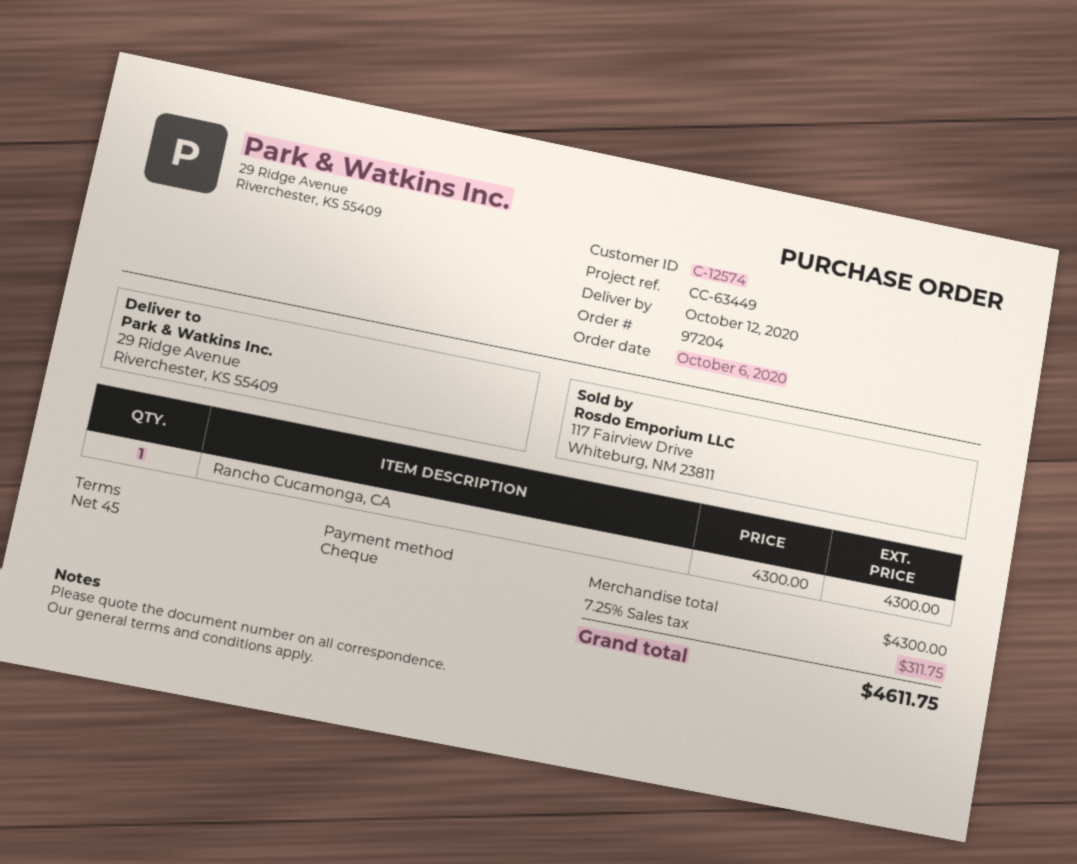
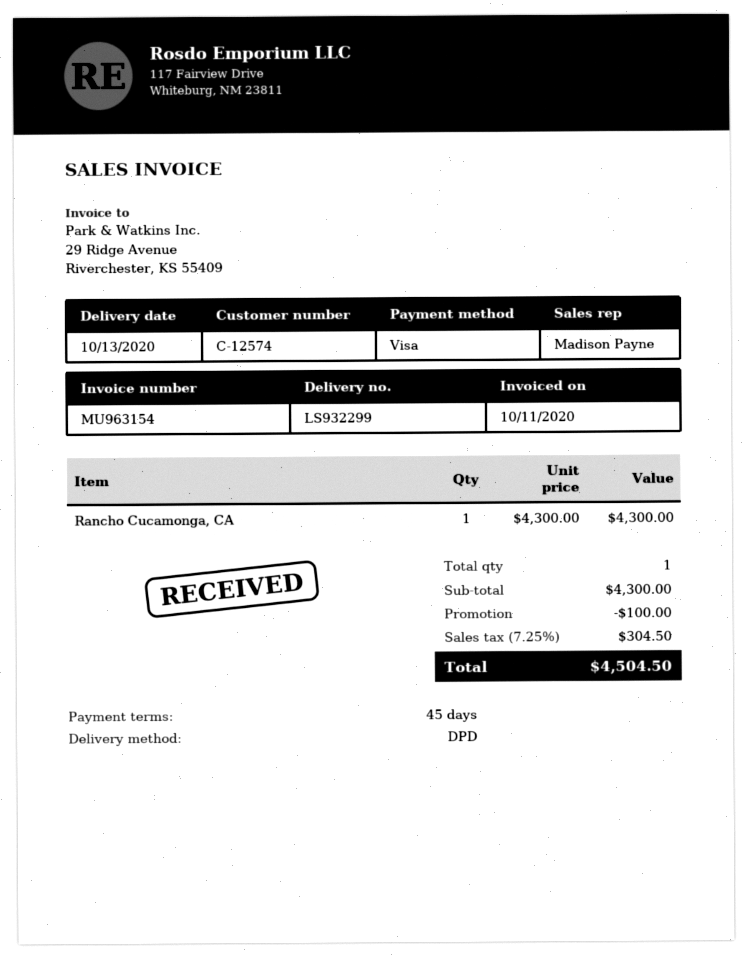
delivery date: 2020-10-12 -> 2020-10-13
payment method: cheque -> Visa
discount: none -> 100.00
tax: 7.25% = 311.75 -> 7.25% = 304.50
total: 4611.75 -> 4504.50

